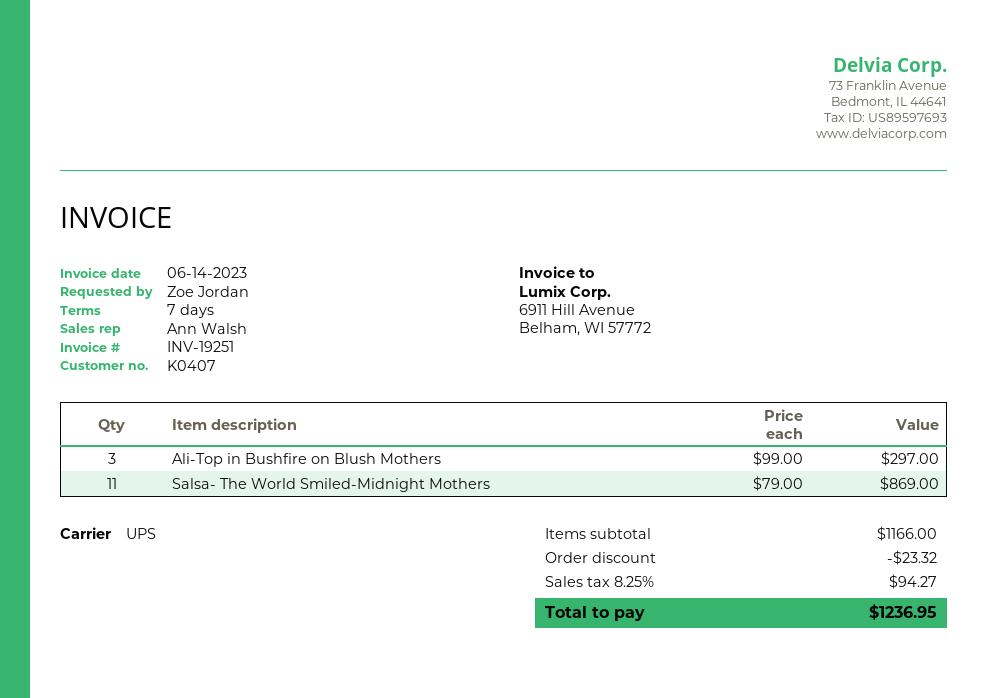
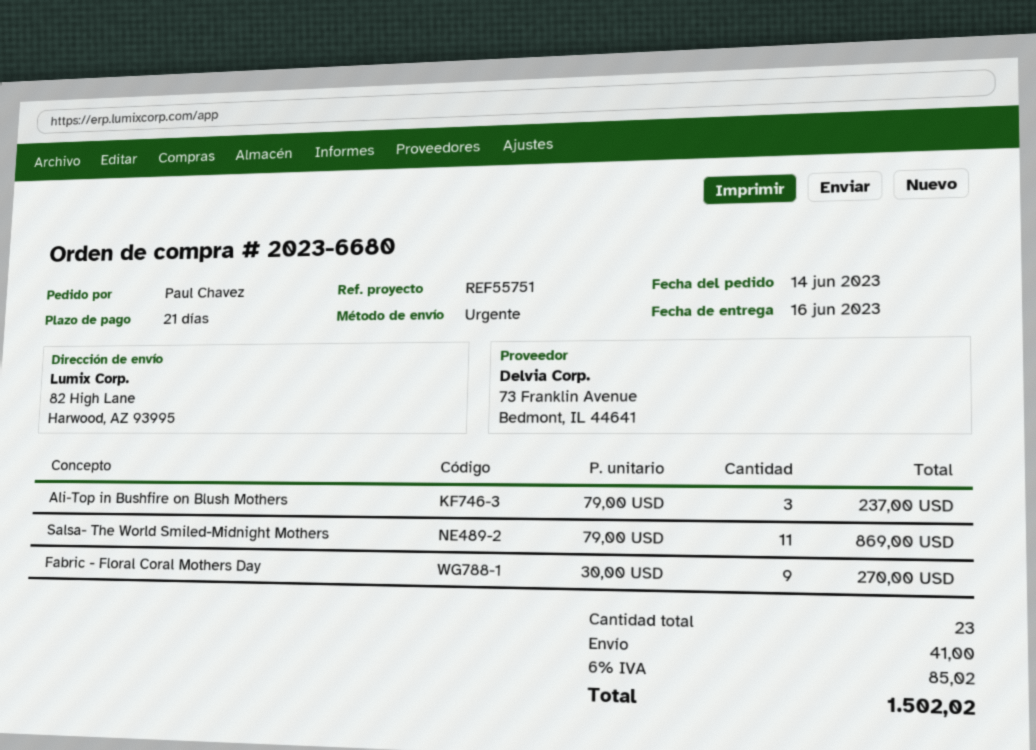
payment terms: 7 days -> 21 days
ordered by: Zoe Jordan -> Paul Chavez
shipping method: UPS -> express
Ali-Top in Bushfire on Blush Mothers: 3 x 99.00 = 297.00 -> 3 x 79.00 = 237.00
Fabric - Floral Coral Mothers Day: none -> 9 x 30.00 = 270.00
discount: 23.32 -> none
shipping: none -> 41.00
tax: 8.25% = 94.27 -> 6% = 85.02
total: 1236.95 -> 1502.02

